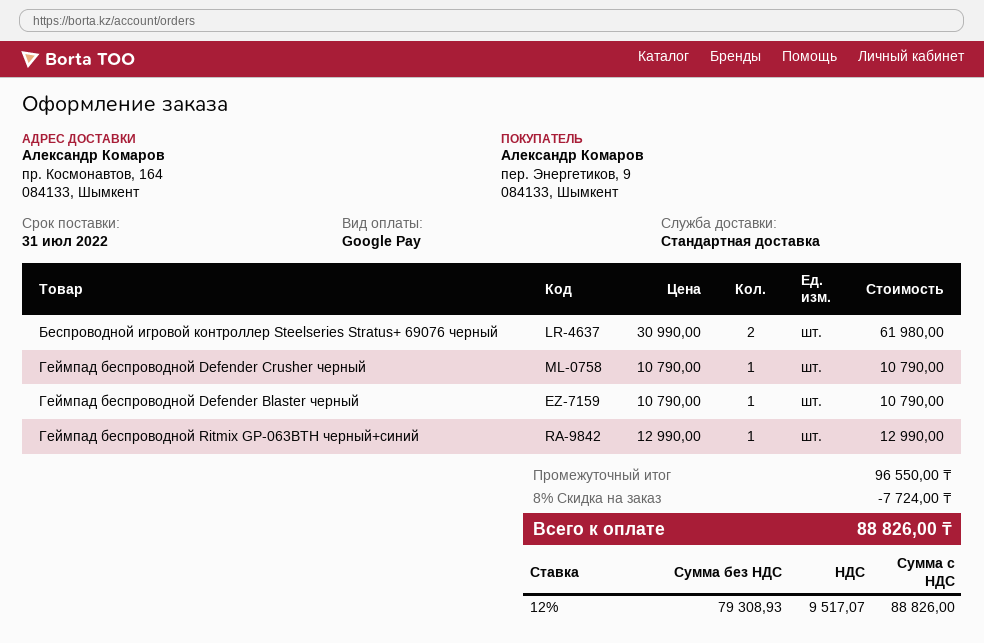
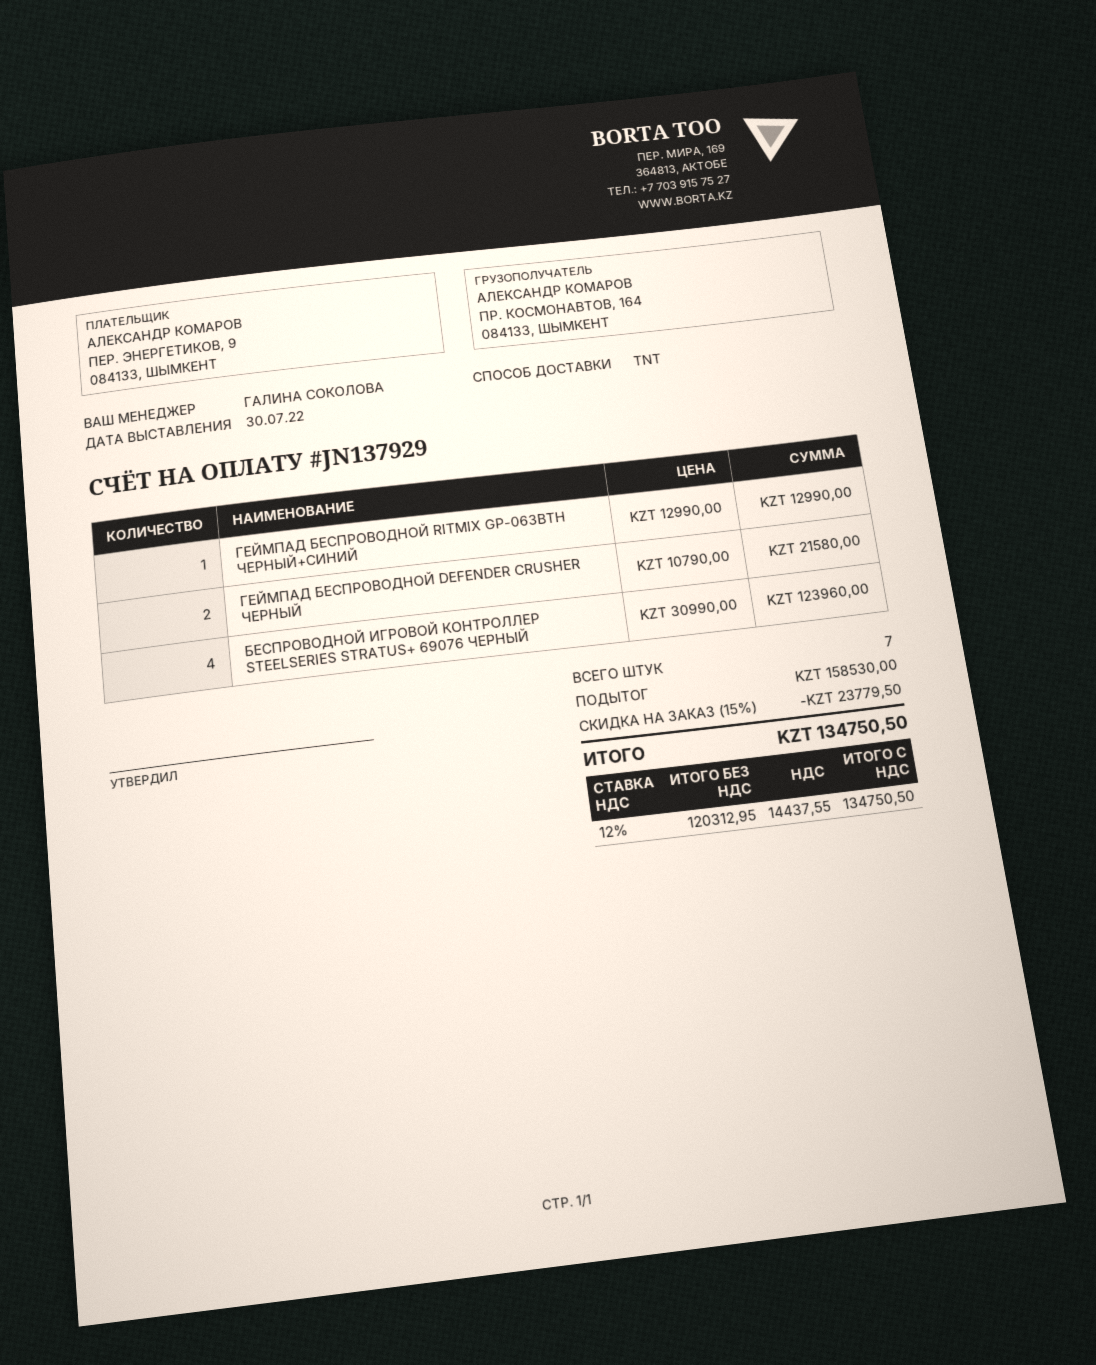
shipping method: standard -> TNT
Беспроводной игровой контроллер Steelseries Stratus+ 69076 черный: 2 x 30990.00 = 61980.00 -> 4 x 30990.00 = 123960.00
Геймпад беспроводной Defender Crusher черный: 1 x 10790.00 = 10790.00 -> 2 x 10790.00 = 21580.00
Геймпад беспроводной Defender Blaster черный: 1 x 10790.00 = 10790.00 -> none
subtotal: 96550.00 -> 158530.00
discount: 8% = 7724.00 -> 15% = 23779.50
net: 79308.93 -> 120312.95
tax: 12% = 9517.07 -> 12% = 14437.55
total: 88826.00 -> 134750.50

